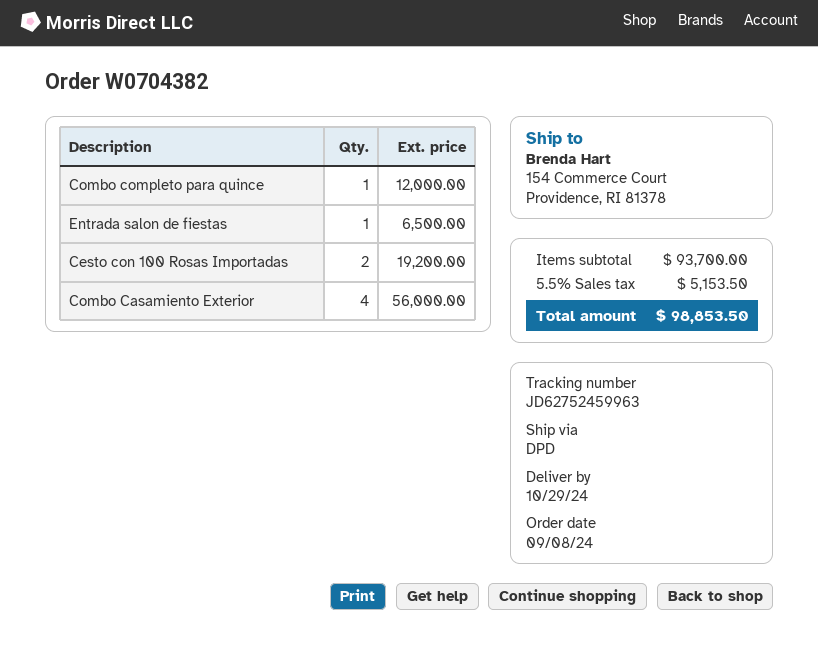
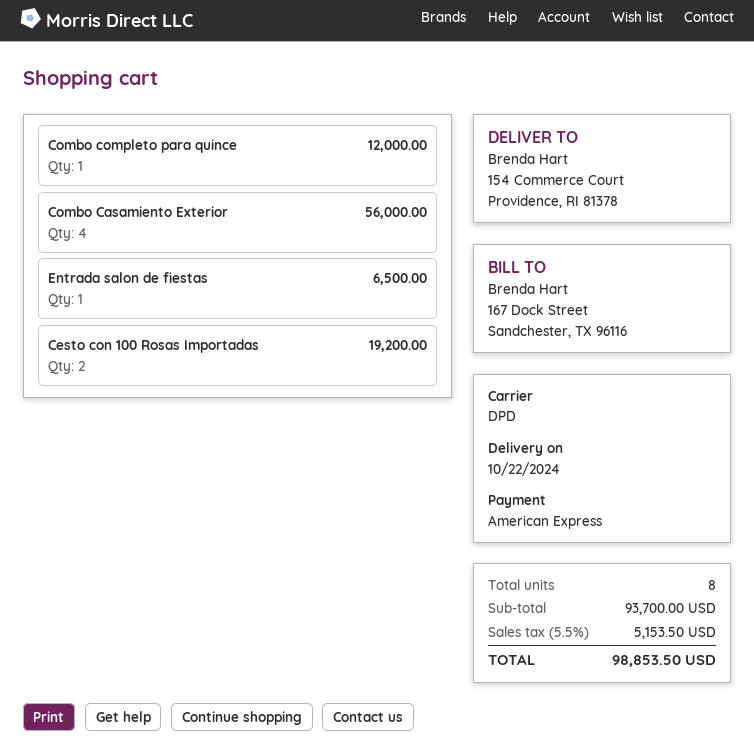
delivery date: 2024-10-29 -> 2024-10-22

